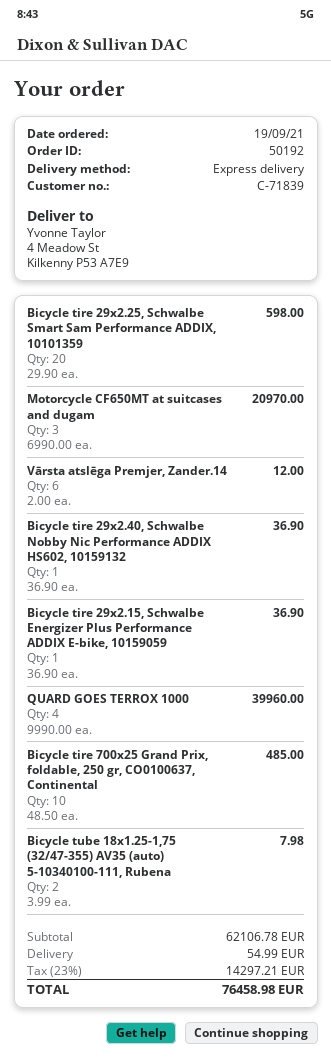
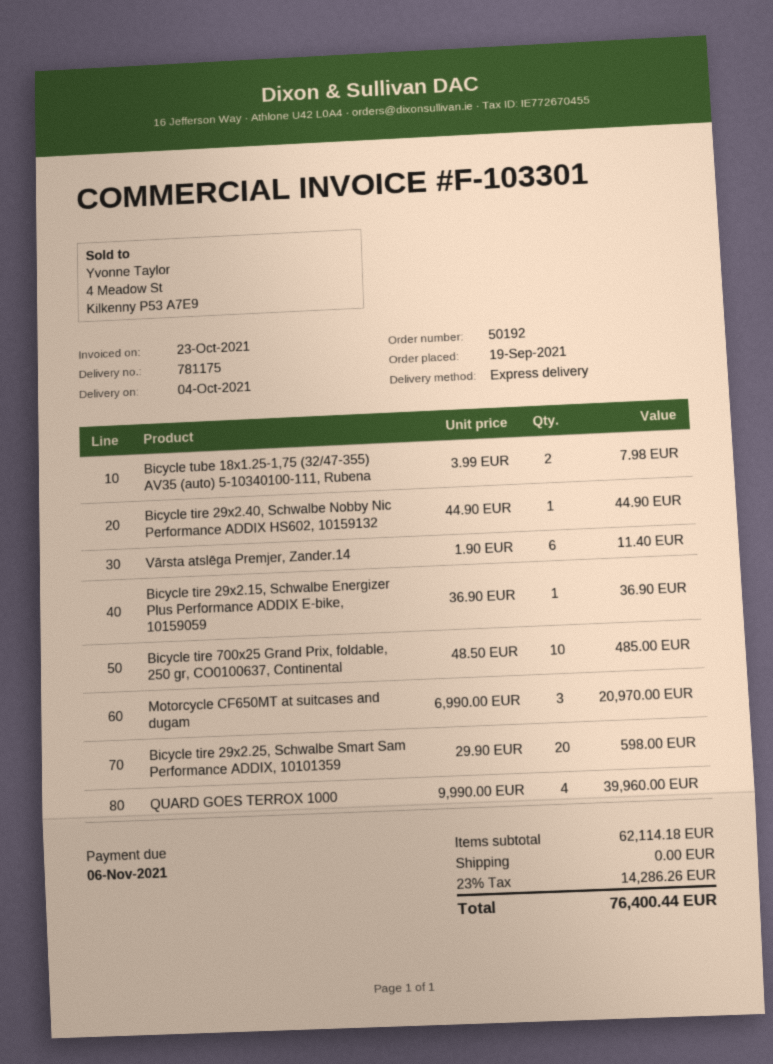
Vārsta atslēga Premjer, Zander.14: 6 x 2.00 = 12.00 -> 6 x 1.90 = 11.40
Bicycle tire 29x2.40, Schwalbe Nobby Nic Performance ADDIX HS602, 10159132: 1 x 36.90 = 36.90 -> 1 x 44.90 = 44.90
subtotal: 62106.78 -> 62114.18
shipping: 54.99 -> 0.00
tax: 23% = 14297.21 -> 23% = 14286.26
total: 76458.98 -> 76400.44

